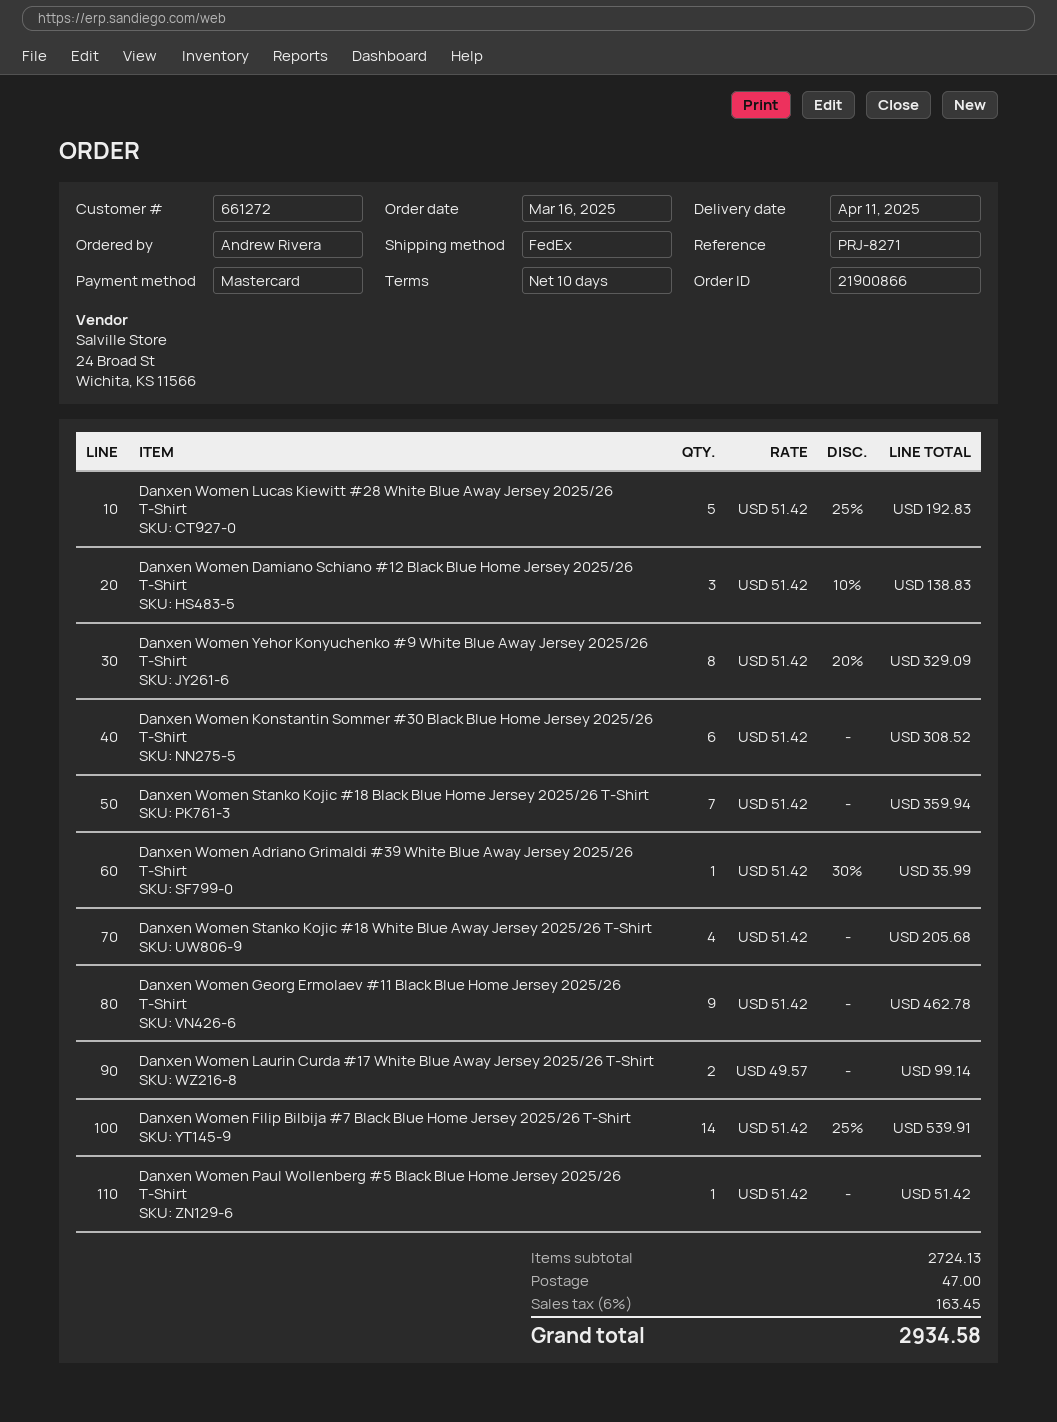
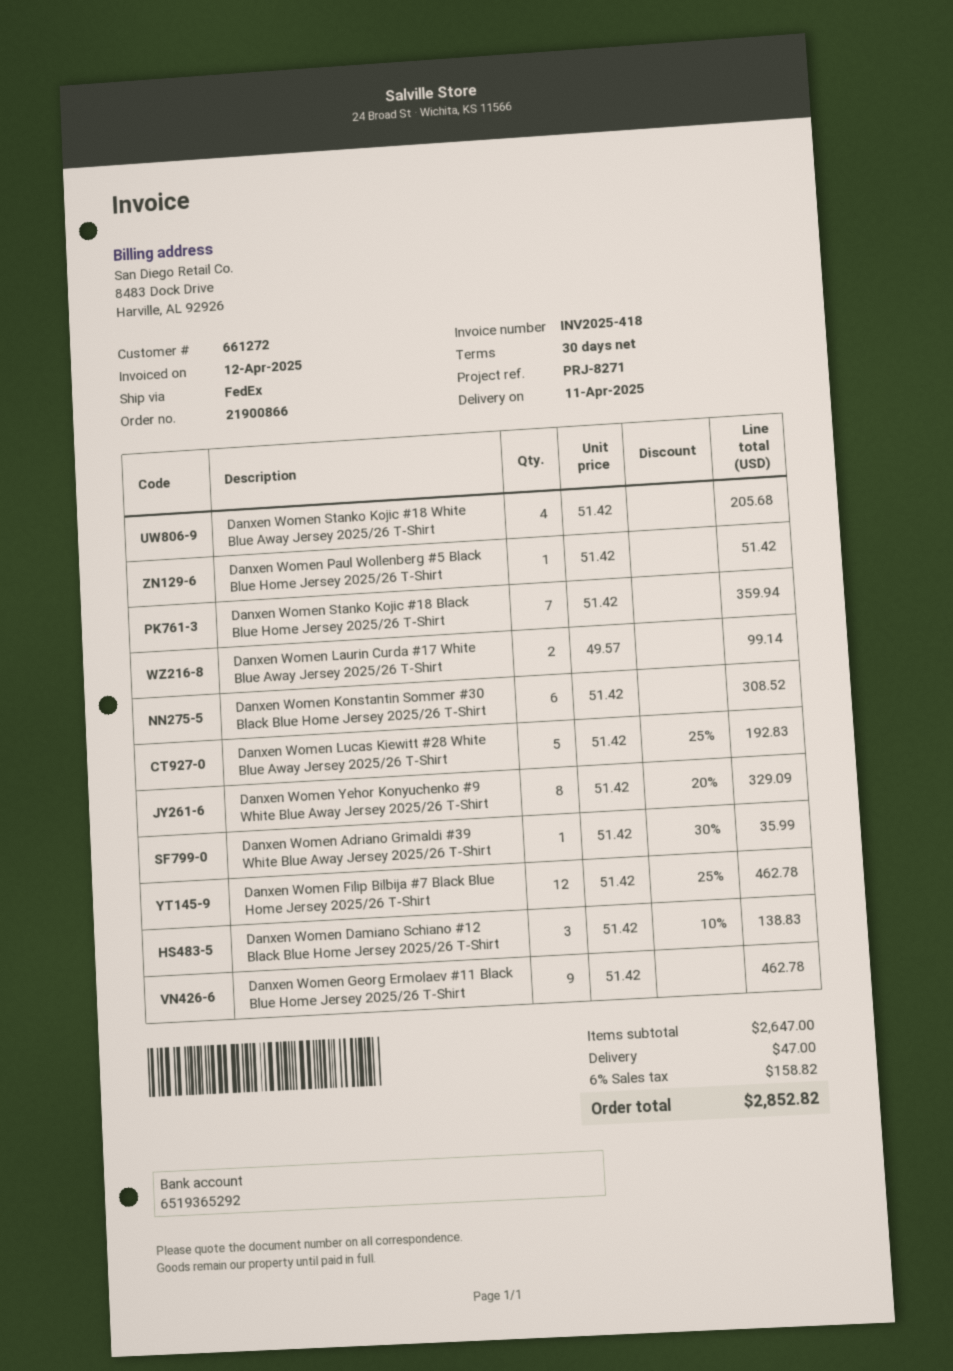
payment terms: 10 days -> 30 days
Danxen Women Filip Bilbija #7 Black Blue Home Jersey 2025/26 T-Shirt: 14 x 51.42 - 25% = 539.91 -> 12 x 51.42 - 25% = 462.78
subtotal: 2724.13 -> 2647.00
tax: 6% = 163.45 -> 6% = 158.82
total: 2934.58 -> 2852.82

